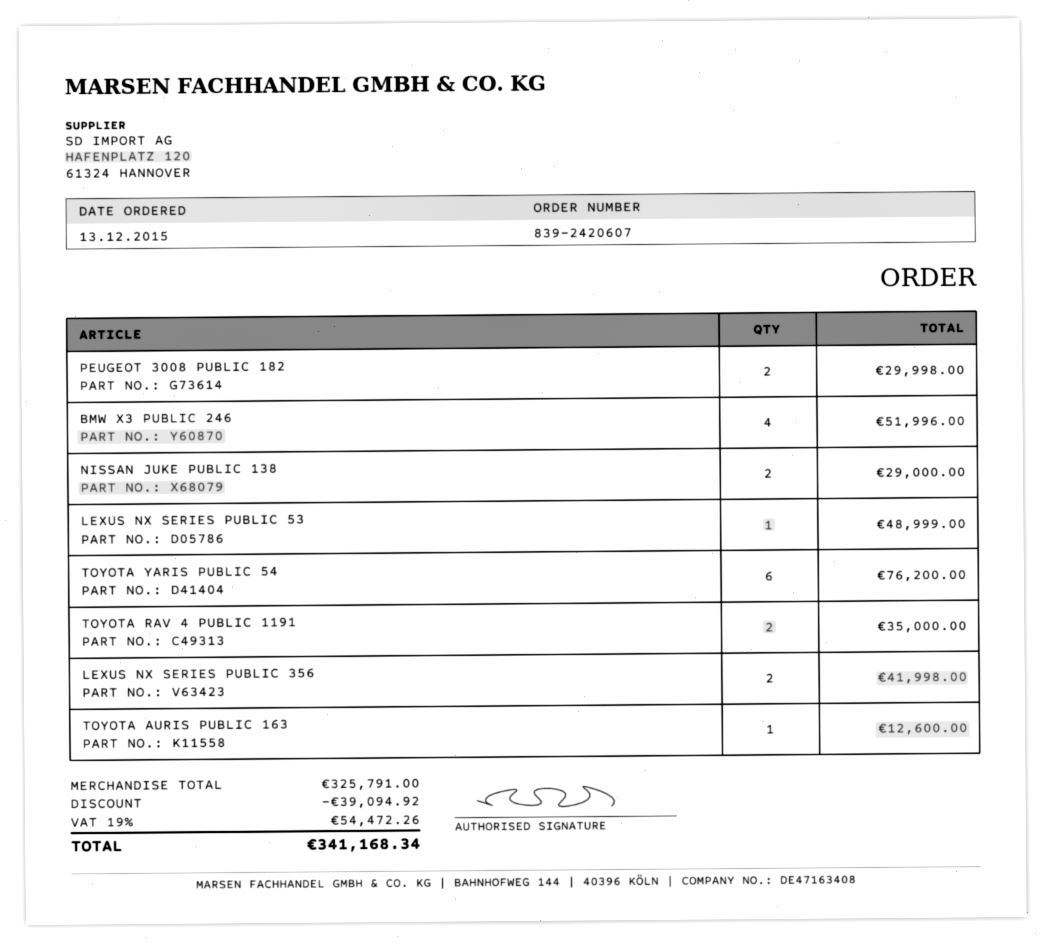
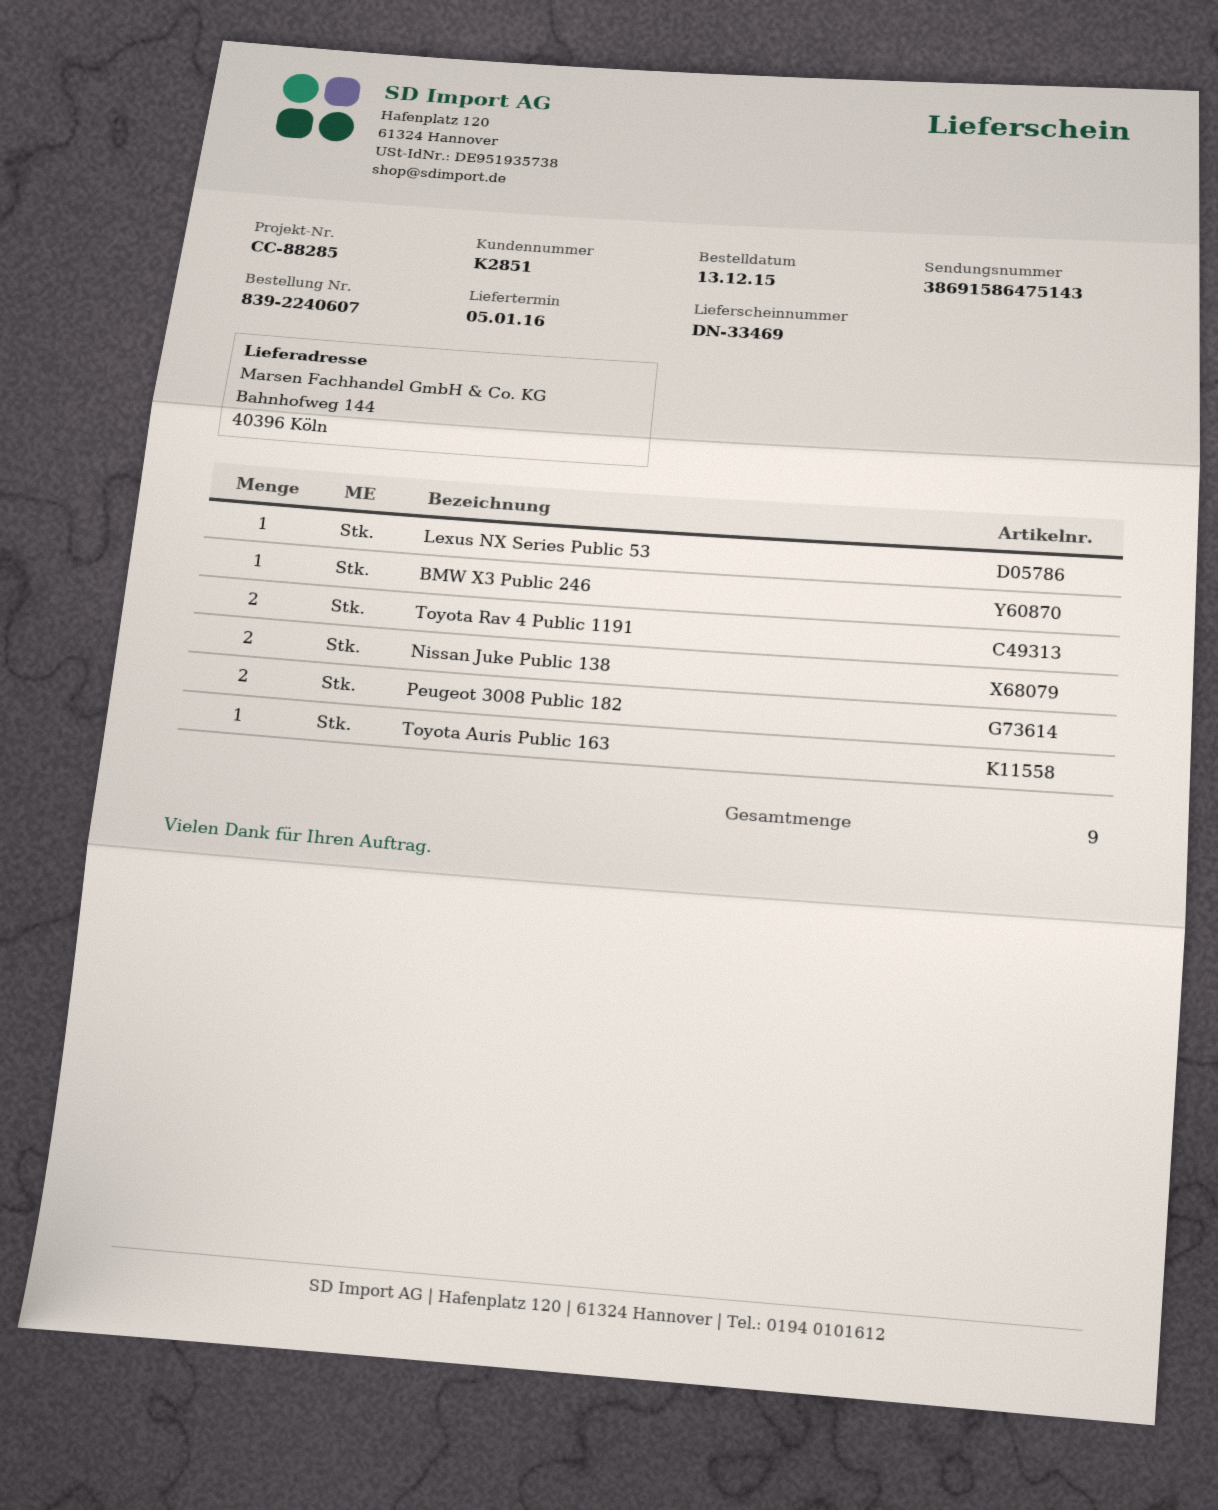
order number: 839-2420607 -> 839-2240607
BMW X3 PUBLIC 246: 4 -> 1
TOYOTA YARIS PUBLIC 54: 6 -> none
LEXUS NX SERIES PUBLIC 356: 2 -> none

